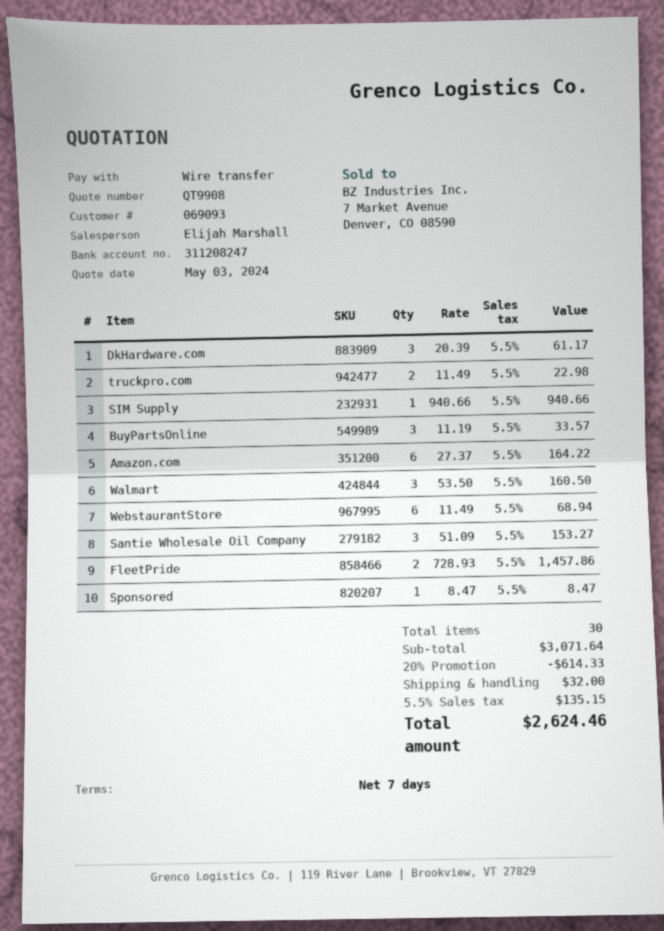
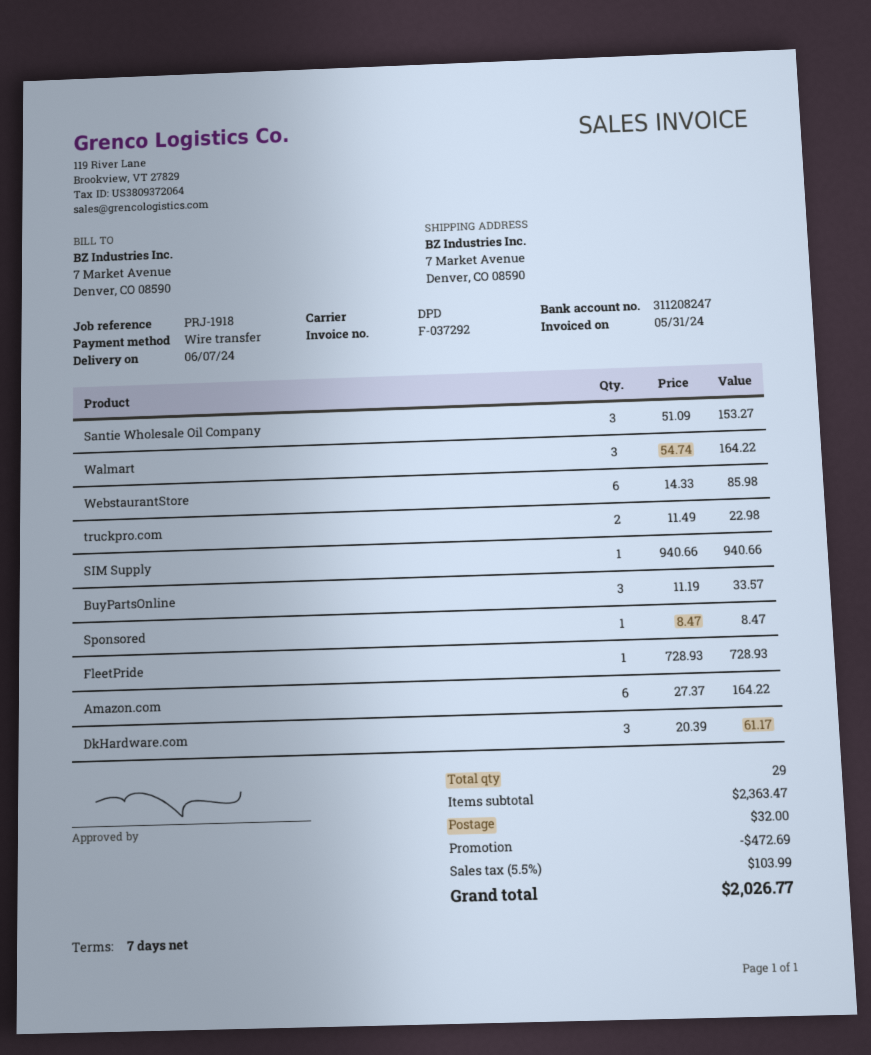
Walmart: 3 x 53.50 = 160.50 -> 3 x 54.74 = 164.22
WebstaurantStore: 6 x 11.49 = 68.94 -> 6 x 14.33 = 85.98
FleetPride: 2 x 728.93 = 1457.86 -> 1 x 728.93 = 728.93
total quantity: 30 -> 29
subtotal: 3071.64 -> 2363.47
discount: 614.33 -> 472.69
tax: 5.5% = 135.15 -> 5.5% = 103.99
total: 2624.46 -> 2026.77

